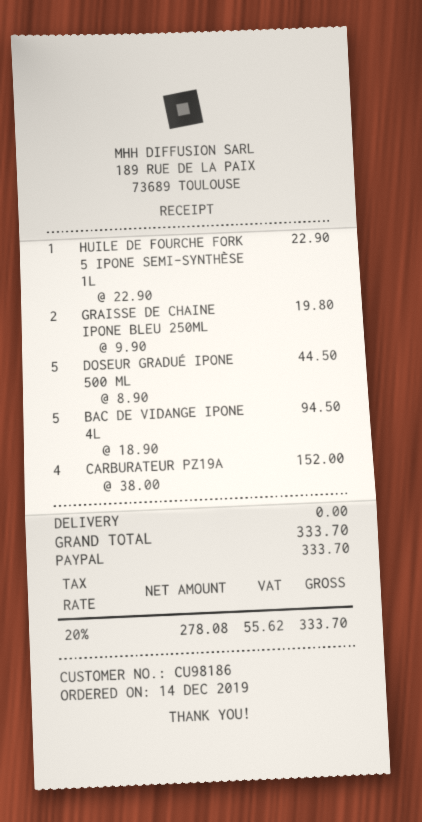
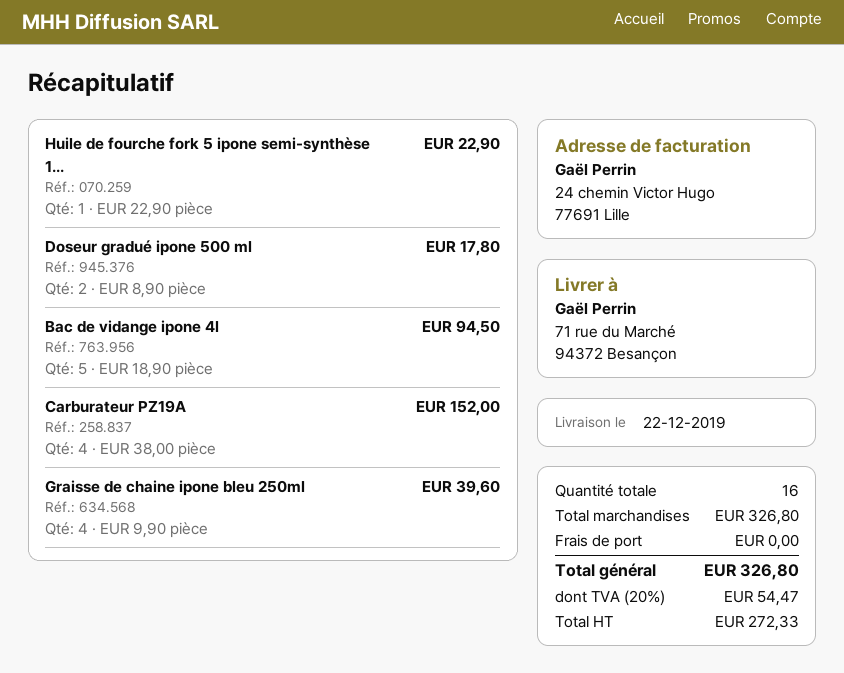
GRAISSE DE CHAINE IPONE BLEU 250ML: 2 x 9.90 = 19.80 -> 4 x 9.90 = 39.60
DOSEUR GRADUÉ IPONE 500 ML: 5 x 8.90 = 44.50 -> 2 x 8.90 = 17.80
net: 278.08 -> 272.33
tax: 20% = 55.62 -> 20% = 54.47
total: 333.70 -> 326.80

